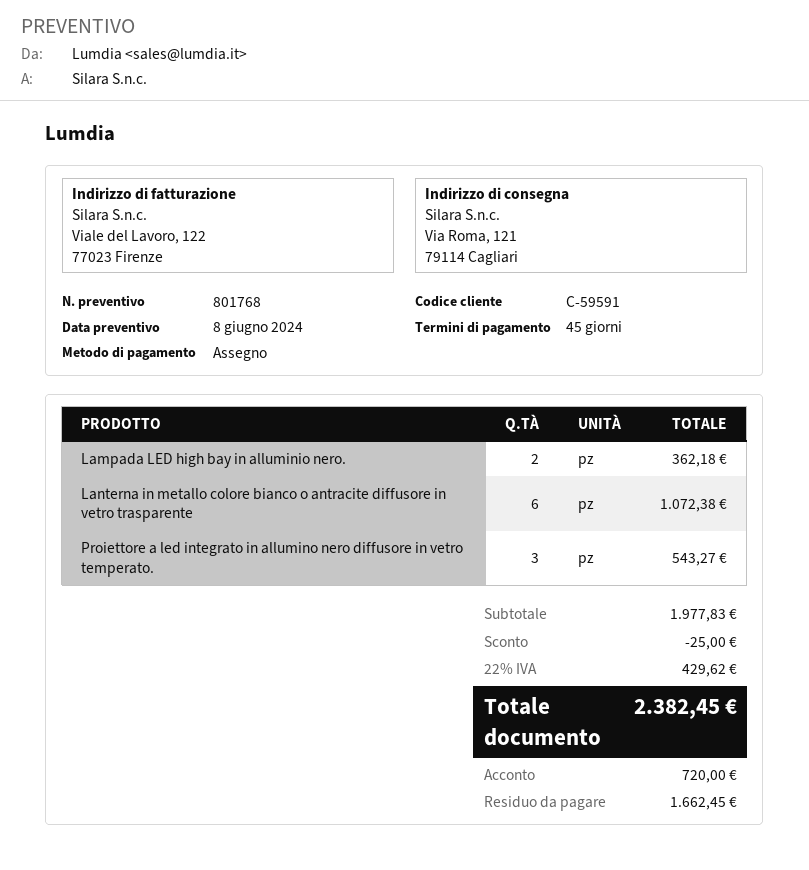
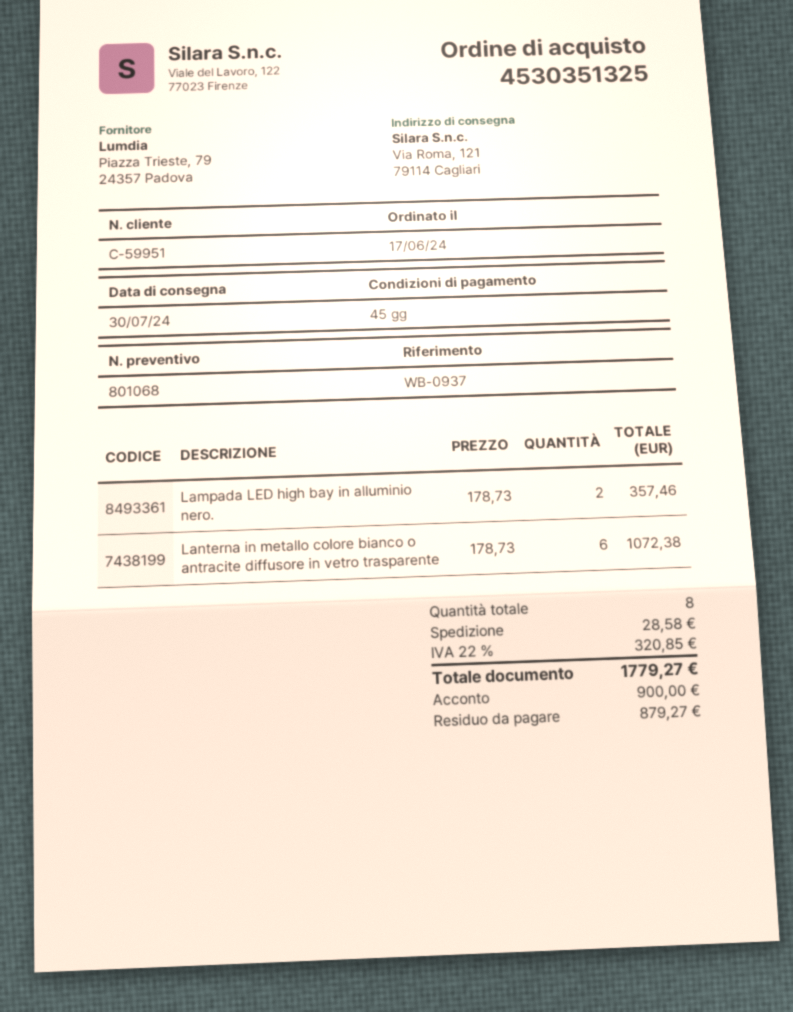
quote number: 801768 -> 801068
customer number: C-59591 -> C-59951
Lampada LED high bay in alluminio nero.: 2 for 362.18 -> 2 for 357.46
Proiettore a led integrato in allumino nero diffusore in vetro temperato.: 3 for 543.27 -> none
discount: 25.00 -> none
shipping: none -> 28.58
tax: 22% = 429.62 -> 22% = 320.85
total: 2382.45 -> 1779.27
deposit: 720.00 -> 900.00
balance: 1662.45 -> 879.27

